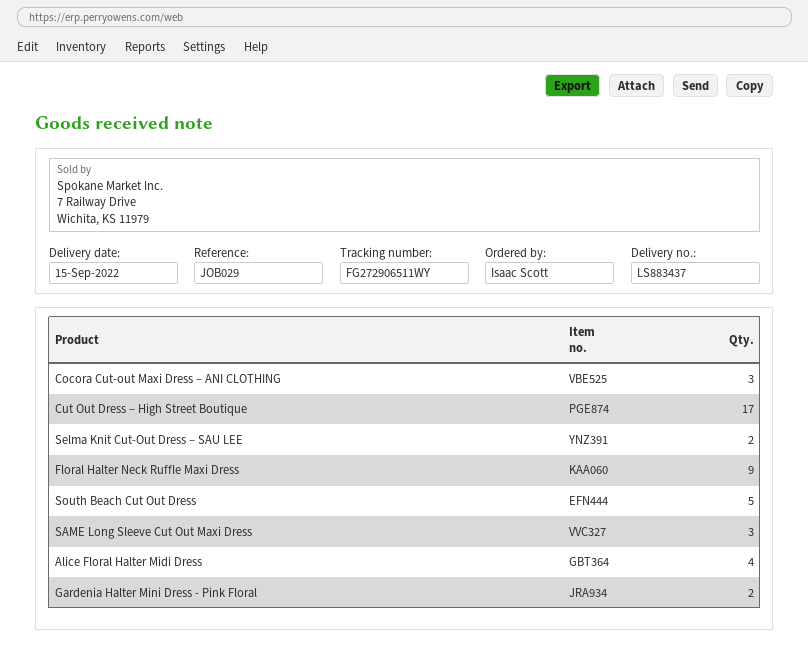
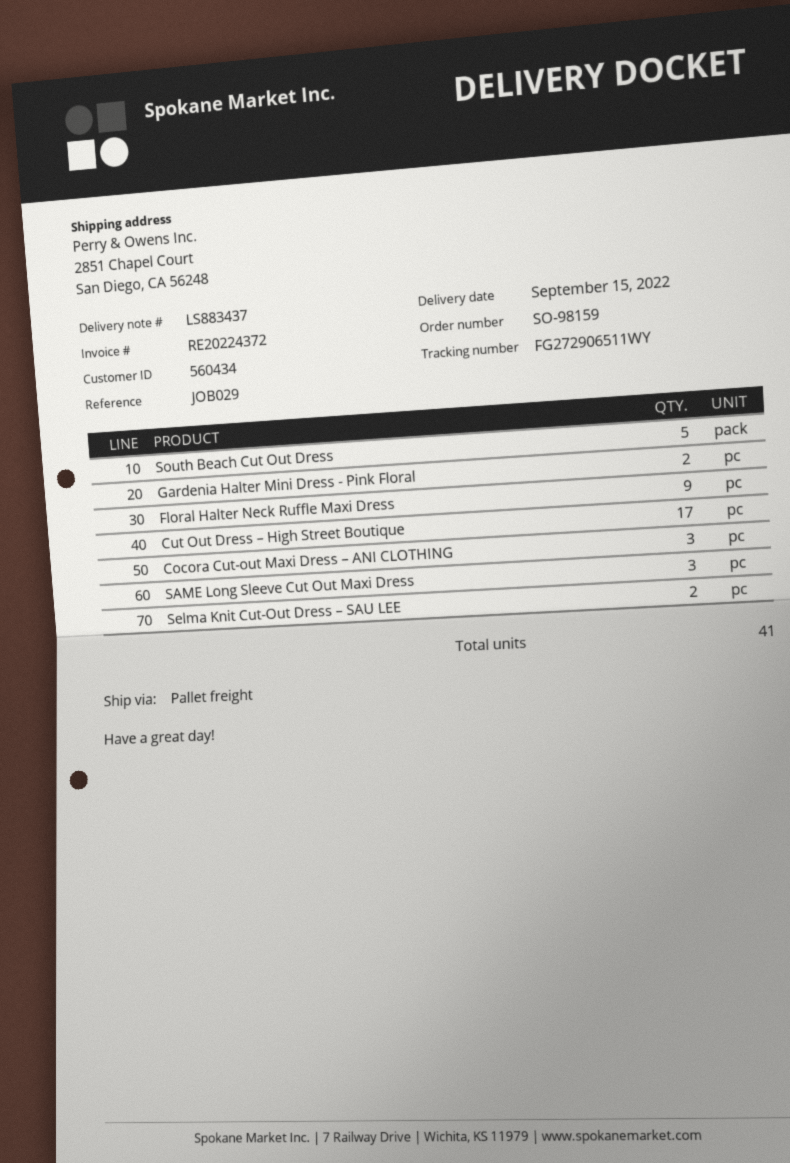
Alice Floral Halter Midi Dress: 4 -> none

